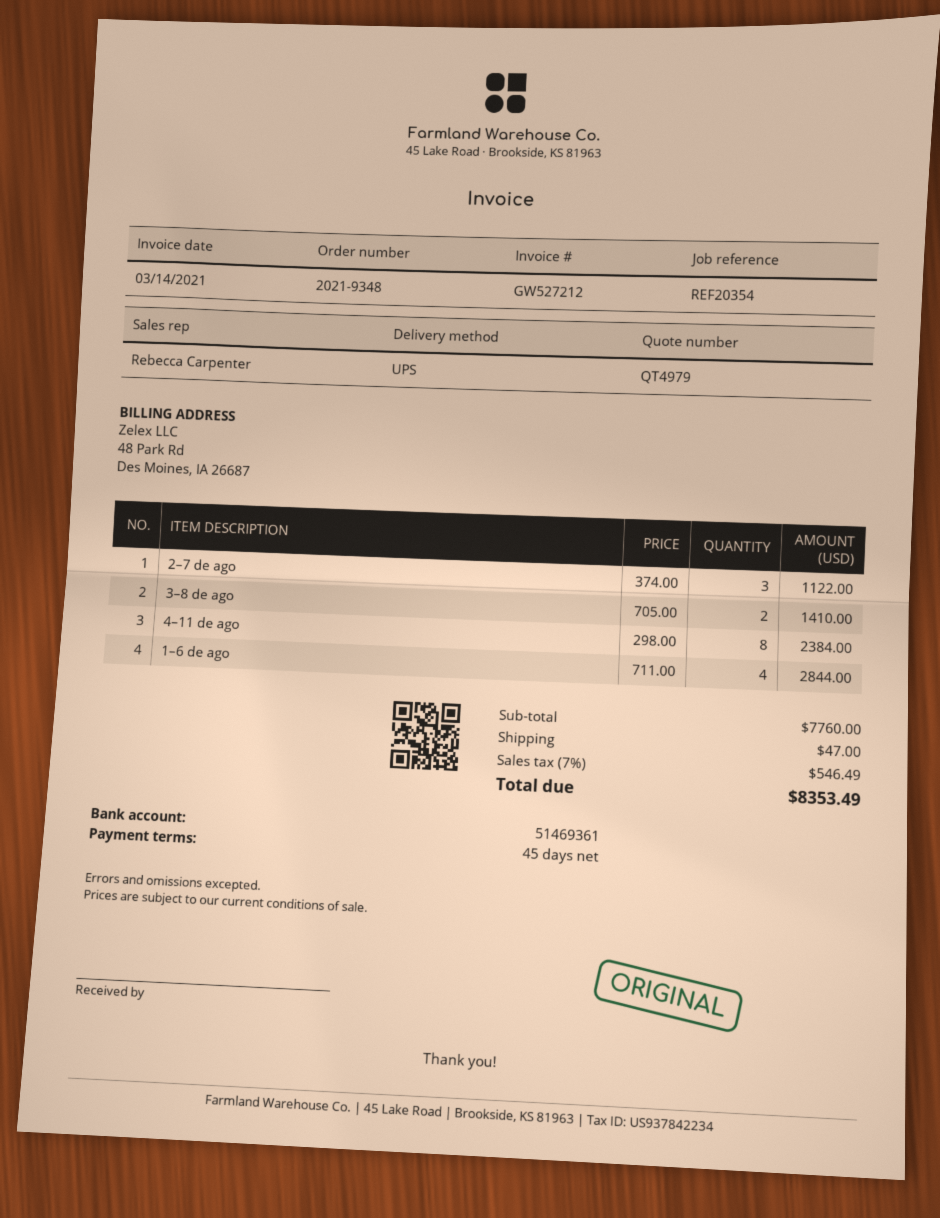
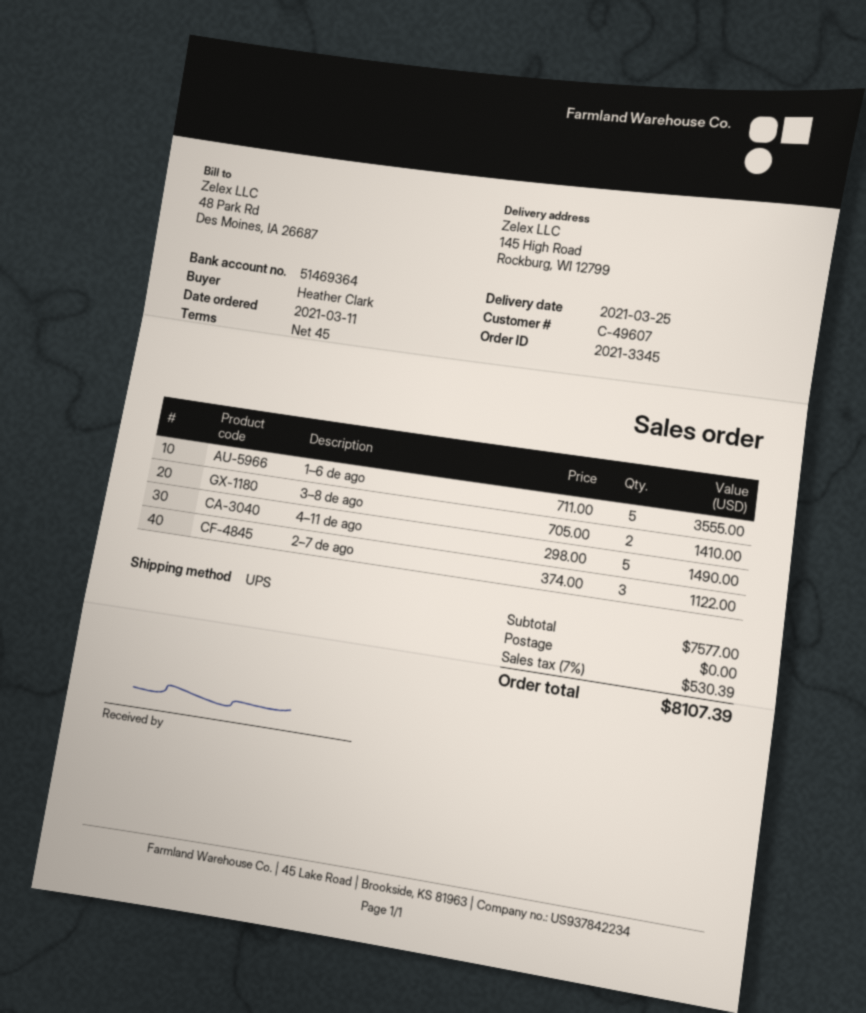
order number: 2021-9348 -> 2021-3345
bank account: 51469361 -> 51469364
4–11 de ago: 8 x 298.00 = 2384.00 -> 5 x 298.00 = 1490.00
1–6 de ago: 4 x 711.00 = 2844.00 -> 5 x 711.00 = 3555.00
subtotal: 7760.00 -> 7577.00
shipping: 47.00 -> 0.00
tax: 7% = 546.49 -> 7% = 530.39
total: 8353.49 -> 8107.39

